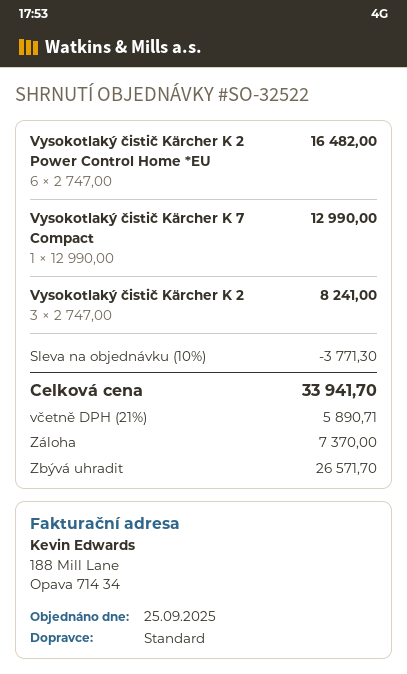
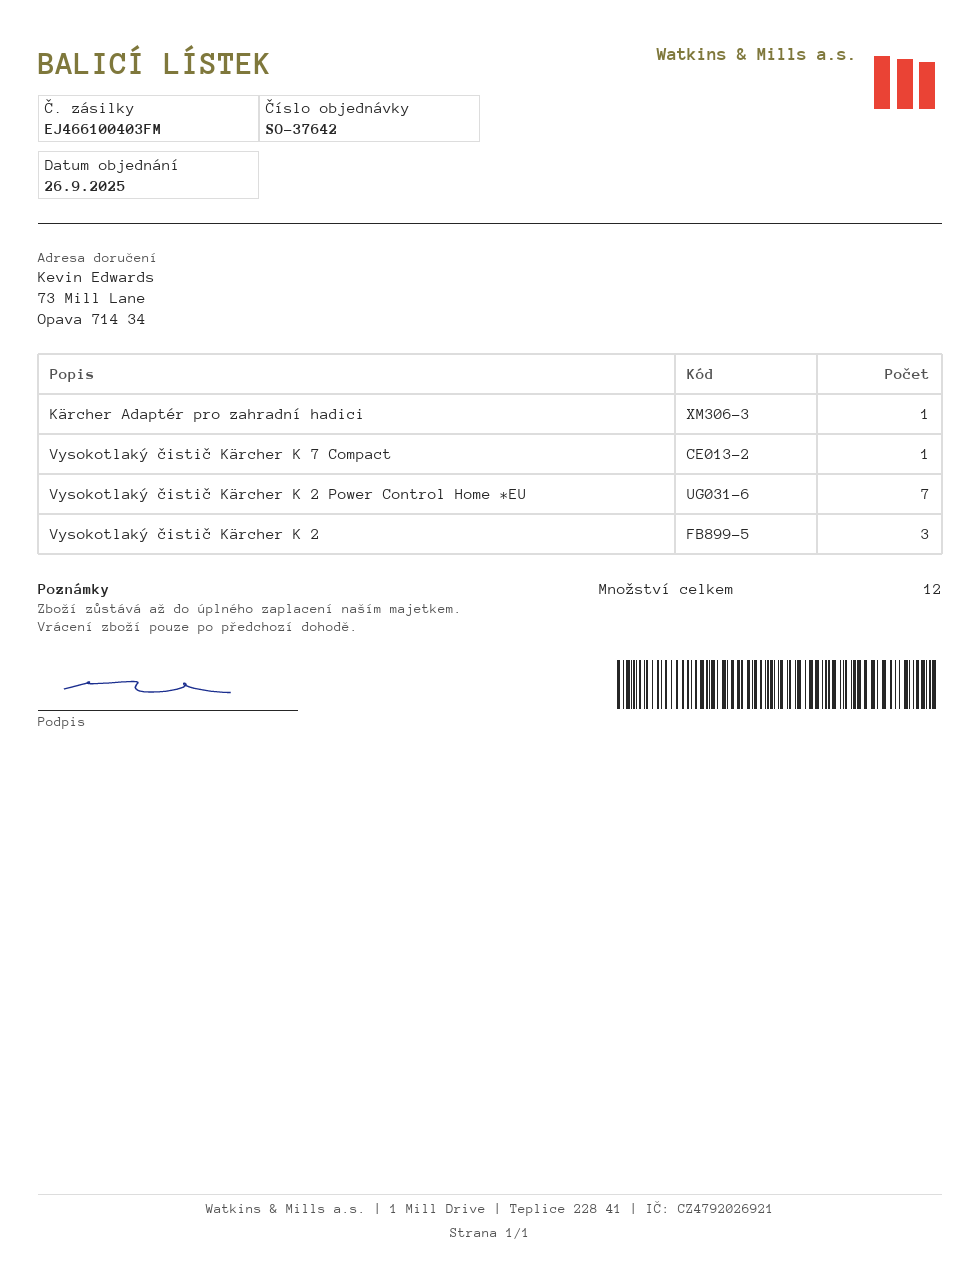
order number: SO-32522 -> SO-37642
order date: 2025-09-25 -> 2025-09-26
Vysokotlaký čistič Kärcher K 2 Power Control Home *EU: 6 -> 7
Kärcher Adaptér pro zahradní hadici: none -> 1

